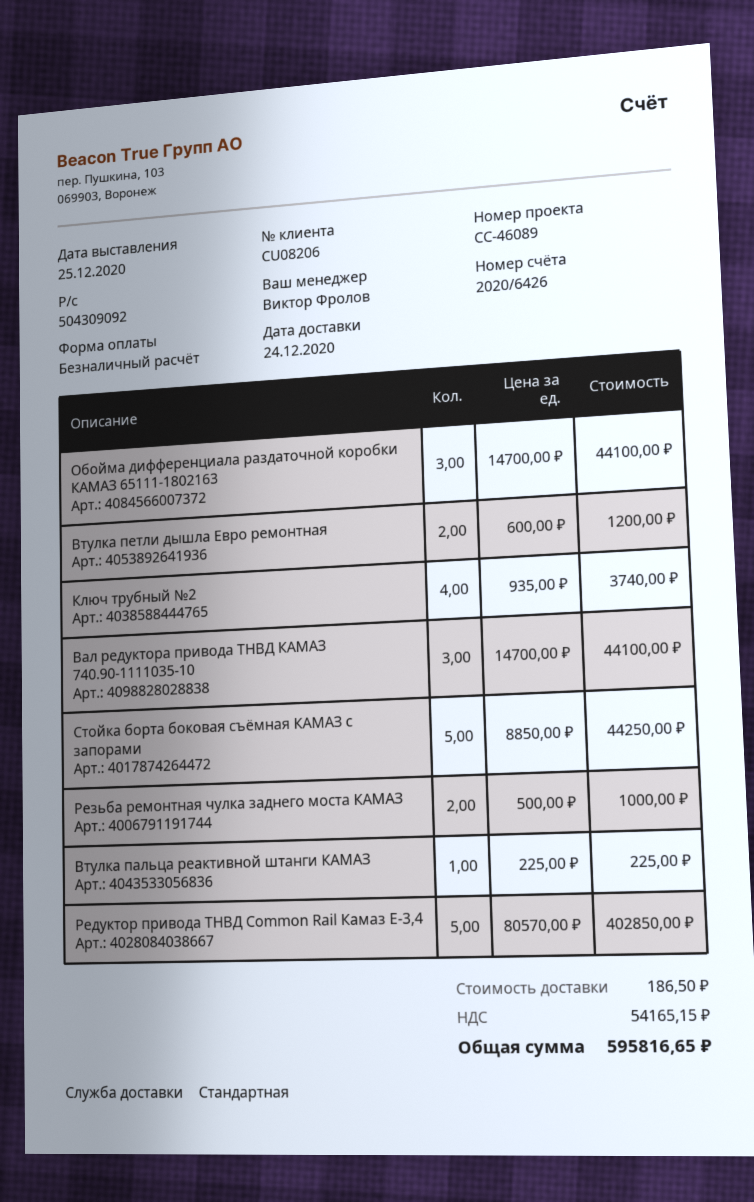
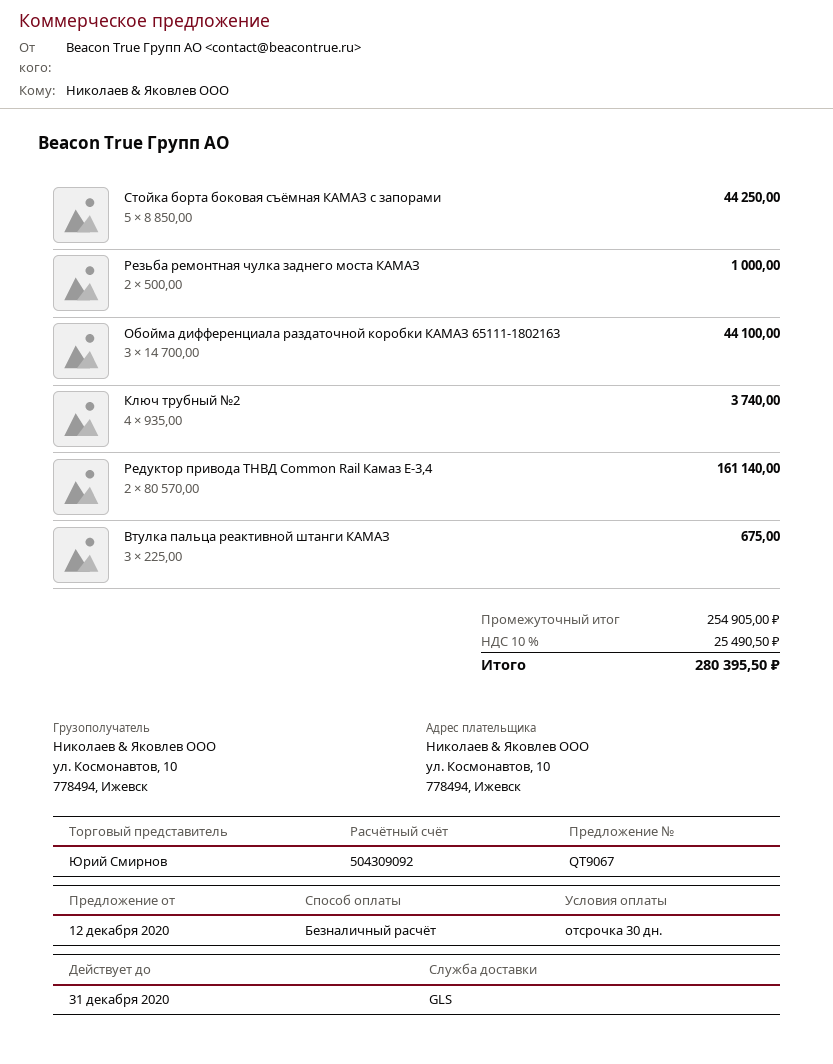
sales rep: Виктор Фролов -> Юрий Смирнов
shipping method: standard -> GLS
Втулка петли дышла Евро ремонтная: 2 x 600.00 = 1200.00 -> none
Вал редуктора привода ТНВД КАМАЗ 740.90-1111035-10: 3 x 14700.00 = 44100.00 -> none
Втулка пальца реактивной штанги КАМАЗ: 1 x 225.00 = 225.00 -> 3 x 225.00 = 675.00
Редуктор привода ТНВД Common Rail Камаз Е-3,4: 5 x 80570.00 = 402850.00 -> 2 x 80570.00 = 161140.00
shipping: 186.50 -> none
tax: 54165.15 -> 25490.50
total: 595816.65 -> 280395.50

